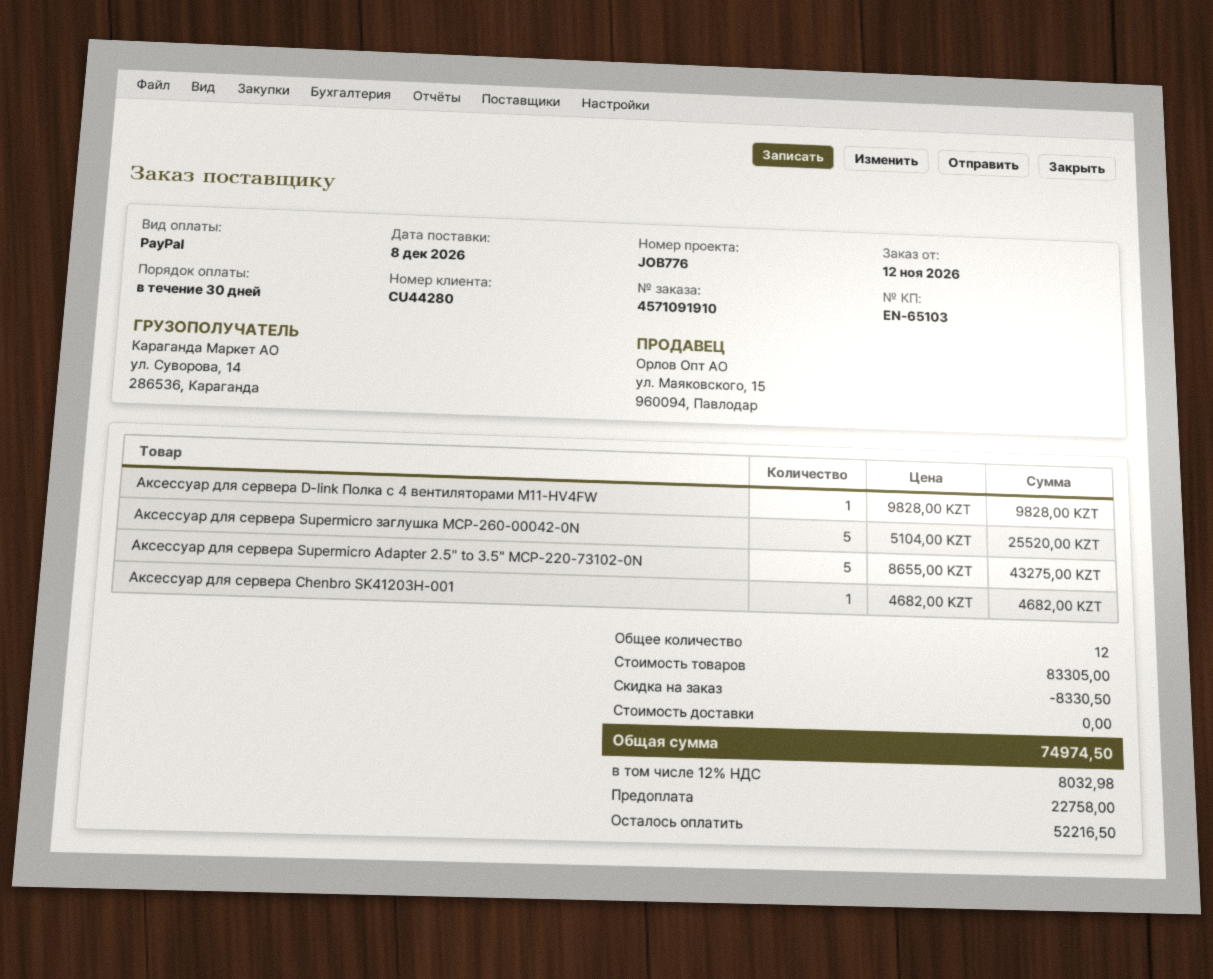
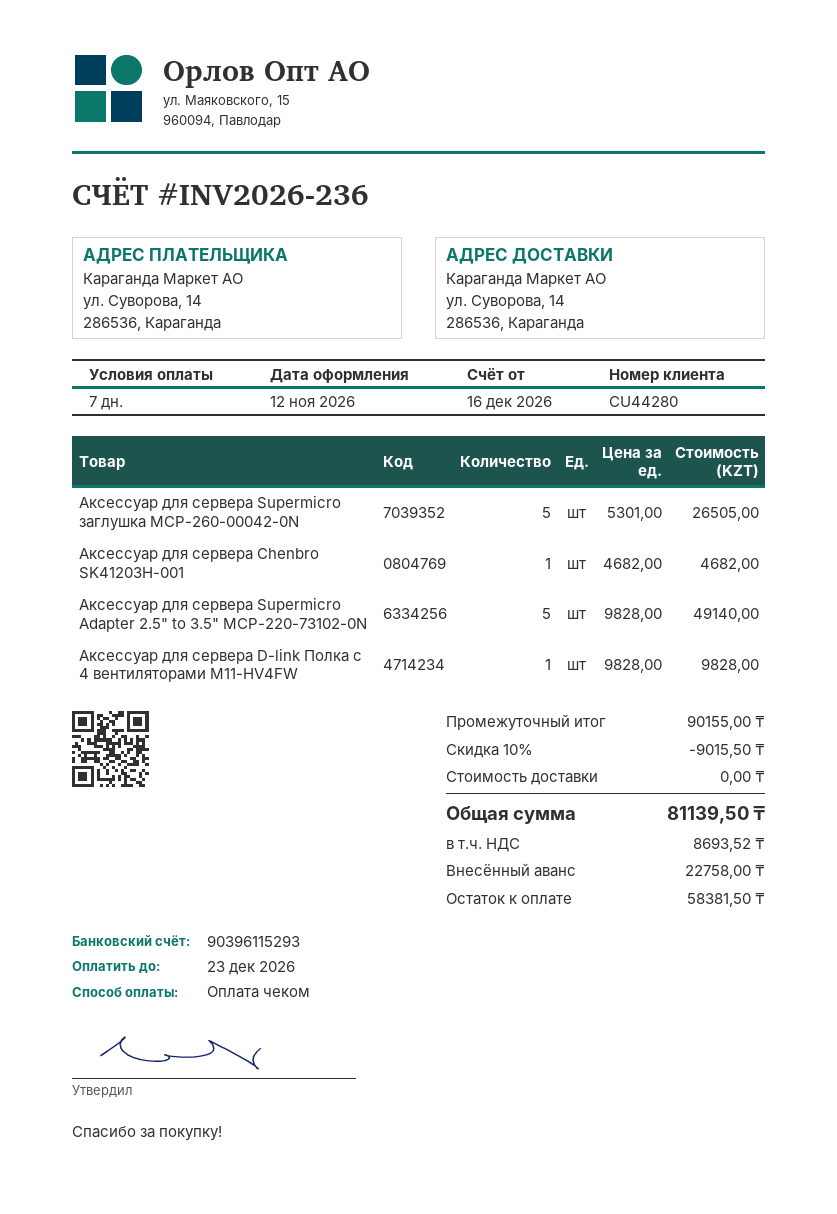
payment terms: 30 days -> 7 days
payment method: PayPal -> cheque
Аксессуар для сервера Supermicro заглушка MCP-260-00042-0N: 5 x 5104.00 = 25520.00 -> 5 x 5301.00 = 26505.00
Аксессуар для сервера Supermicro Adapter 2.5" to 3.5" MCP-220-73102-0N: 5 x 8655.00 = 43275.00 -> 5 x 9828.00 = 49140.00
subtotal: 83305.00 -> 90155.00
discount: 8330.50 -> 9015.50
tax: 8032.98 -> 8693.52
total: 74974.50 -> 81139.50
balance: 52216.50 -> 58381.50

